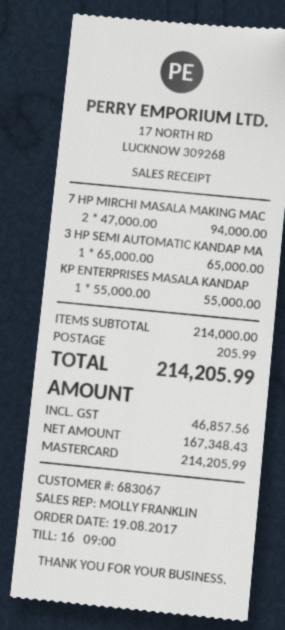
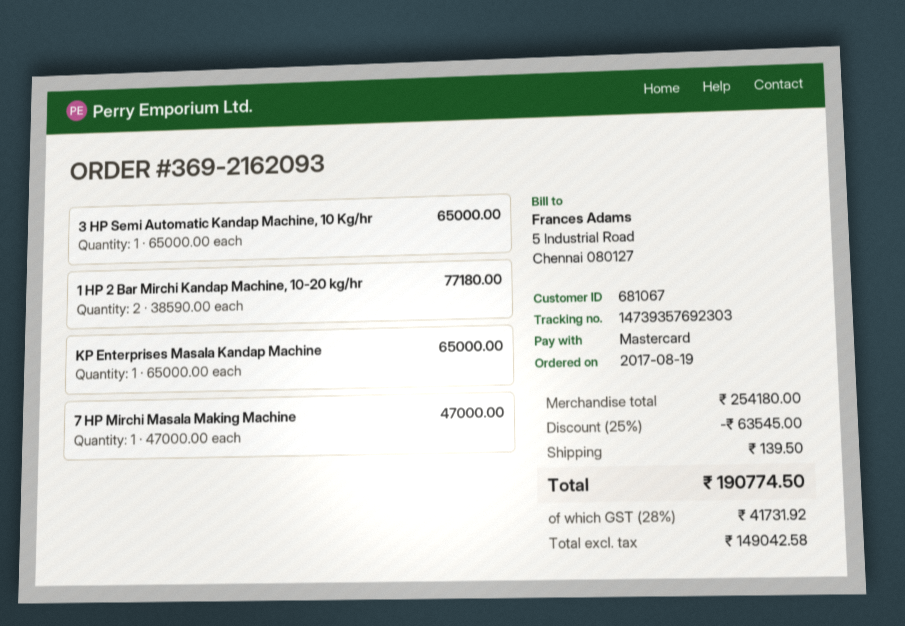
customer number: 683067 -> 681067
7 HP MIRCHI MASALA MAKING MAC: 2 x 47000.00 = 94000.00 -> 1 x 47000.00 = 47000.00
KP ENTERPRISES MASALA KANDAP: 1 x 55000.00 = 55000.00 -> 1 x 65000.00 = 65000.00
1 HP 2 Bar Mirchi Kandap Machine, 10-20 kg/hr: none -> 2 x 38590.00 = 77180.00
subtotal: 214000.00 -> 254180.00
discount: none -> 25% = 63545.00
shipping: 205.99 -> 139.50
net: 167348.43 -> 149042.58
tax: 46857.56 -> 41731.92
total: 214205.99 -> 190774.50

